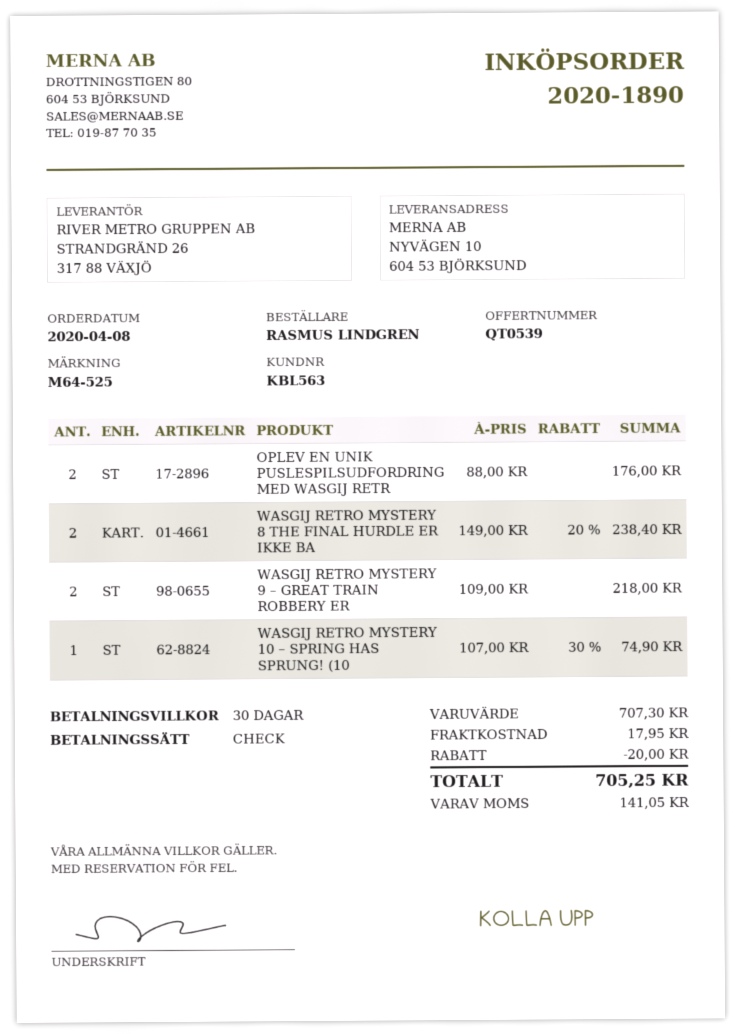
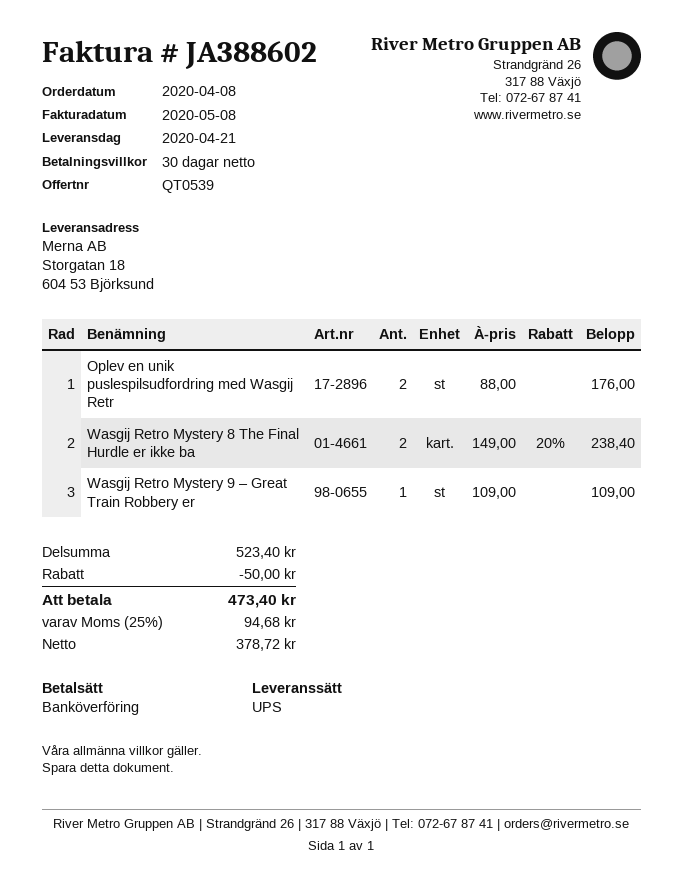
payment method: cheque -> bank transfer
ship to: NYVÄGEN 10, 604 53 BJÖRKSUND -> Storgatan 18, 604 53 Björksund
WASGIJ RETRO MYSTERY 9 – GREAT TRAIN ROBBERY ER: 2 x 109.00 = 218.00 -> 1 x 109.00 = 109.00
WASGIJ RETRO MYSTERY 10 – SPRING HAS SPRUNG! (10: 1 x 107.00 - 30% = 74.90 -> none
subtotal: 707.30 -> 523.40
discount: 20.00 -> 50.00
shipping: 17.95 -> none
tax: 141.05 -> 94.68
total: 705.25 -> 473.40

